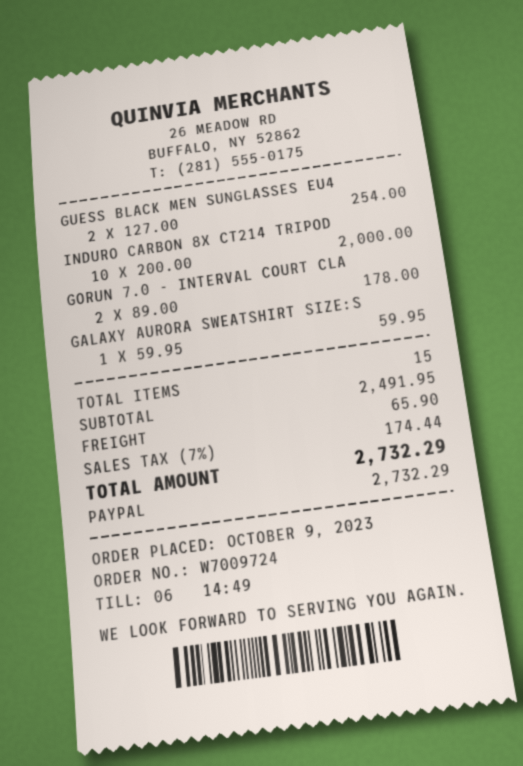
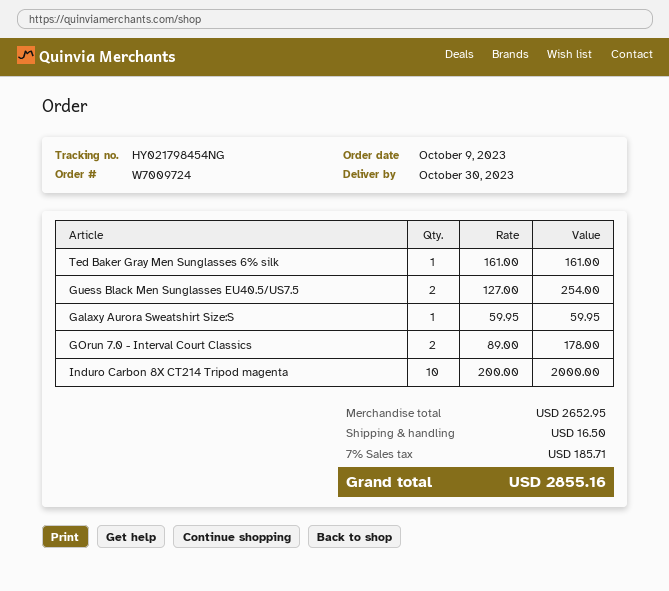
Ted Baker Gray Men Sunglasses 6% silk: none -> 1 x 161.00 = 161.00
subtotal: 2491.95 -> 2652.95
shipping: 65.90 -> 16.50
tax: 7% = 174.44 -> 7% = 185.71
total: 2732.29 -> 2855.16

